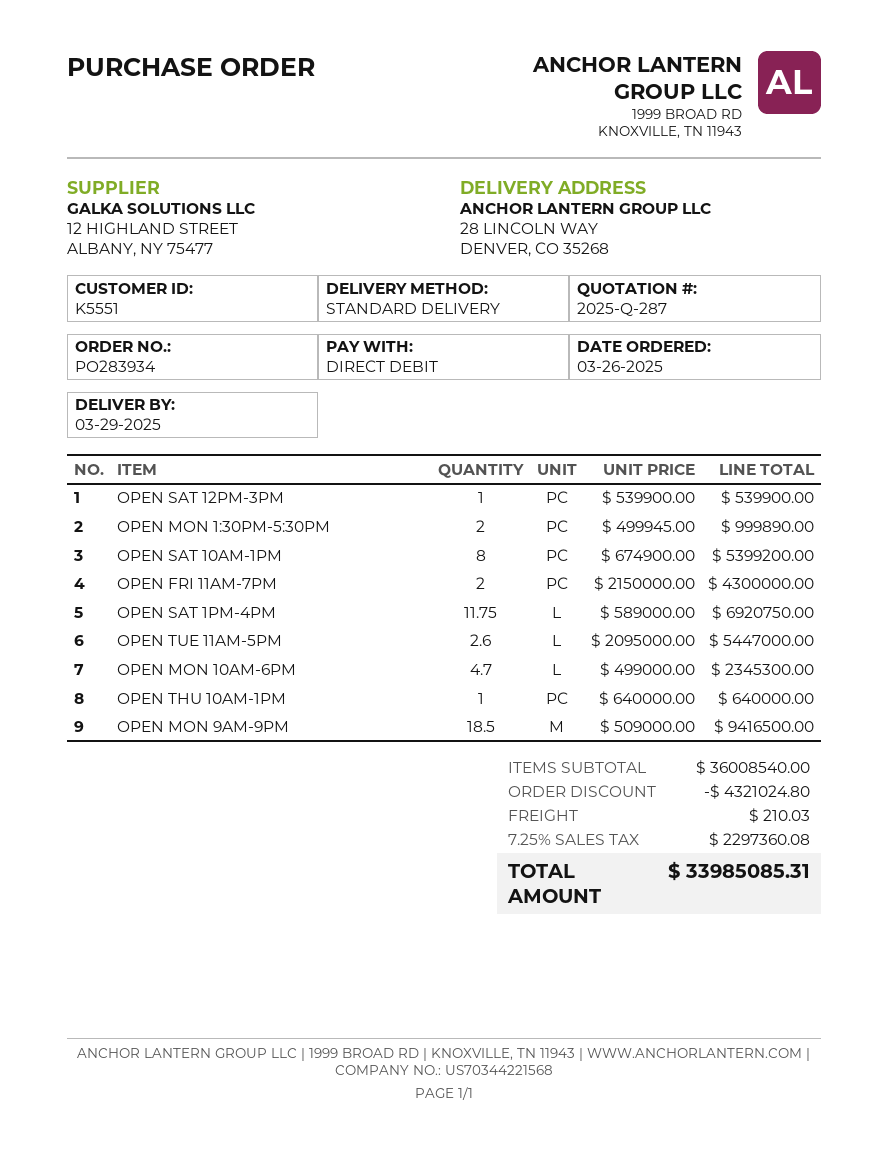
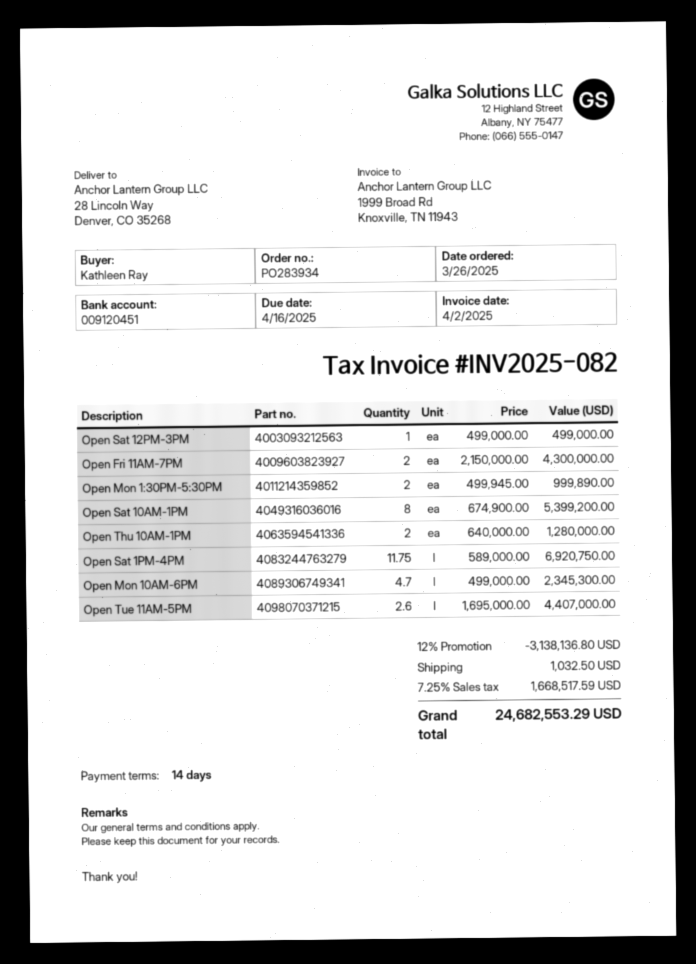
OPEN SAT 12PM-3PM: 1 x 539900.00 = 539900.00 -> 1 x 499000.00 = 499000.00
OPEN TUE 11AM-5PM: 2.6 x 2095000.00 = 5447000.00 -> 2.6 x 1695000.00 = 4407000.00
OPEN THU 10AM-1PM: 1 x 640000.00 = 640000.00 -> 2 x 640000.00 = 1280000.00
OPEN MON 9AM-9PM: 18.5 x 509000.00 = 9416500.00 -> none
discount: 4321024.80 -> 3138136.80
shipping: 210.03 -> 1032.50
tax: 7.25% = 2297360.08 -> 7.25% = 1668517.59
total: 33985085.31 -> 24682553.29

